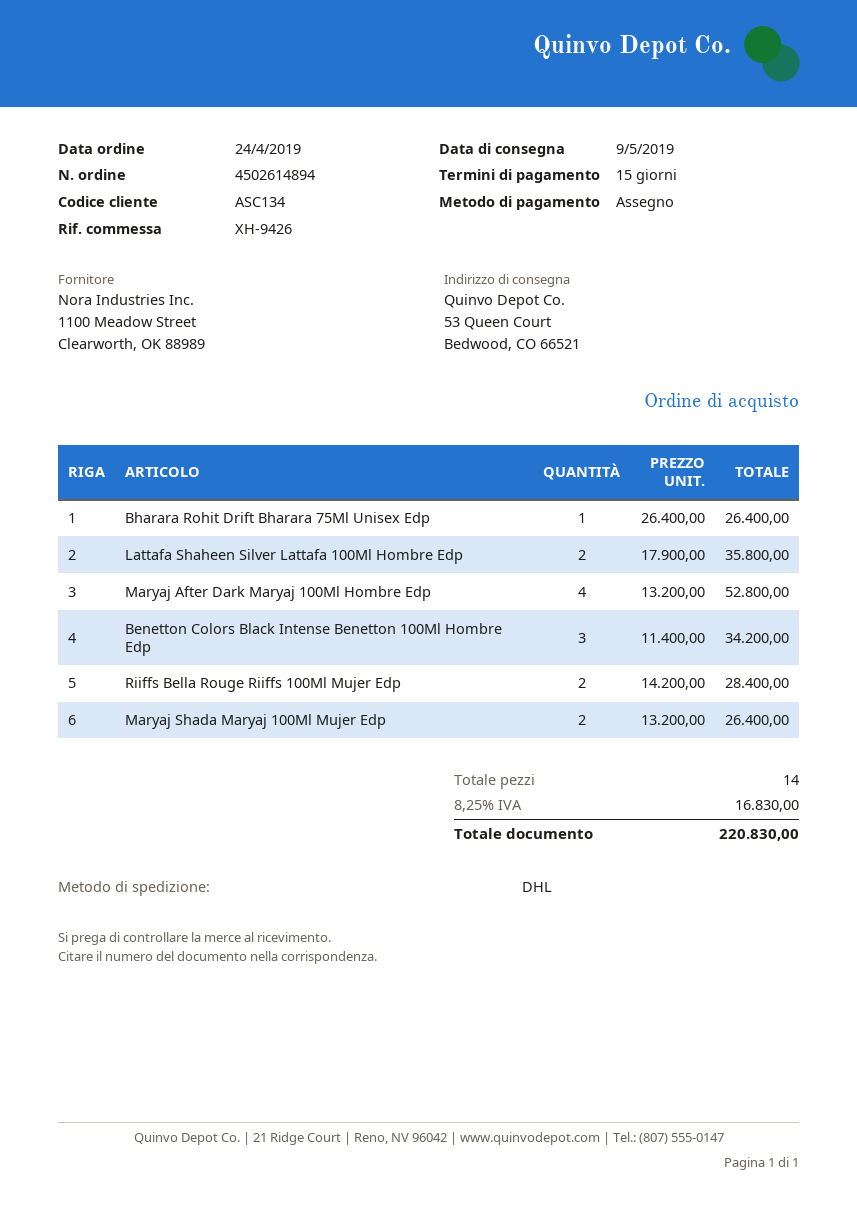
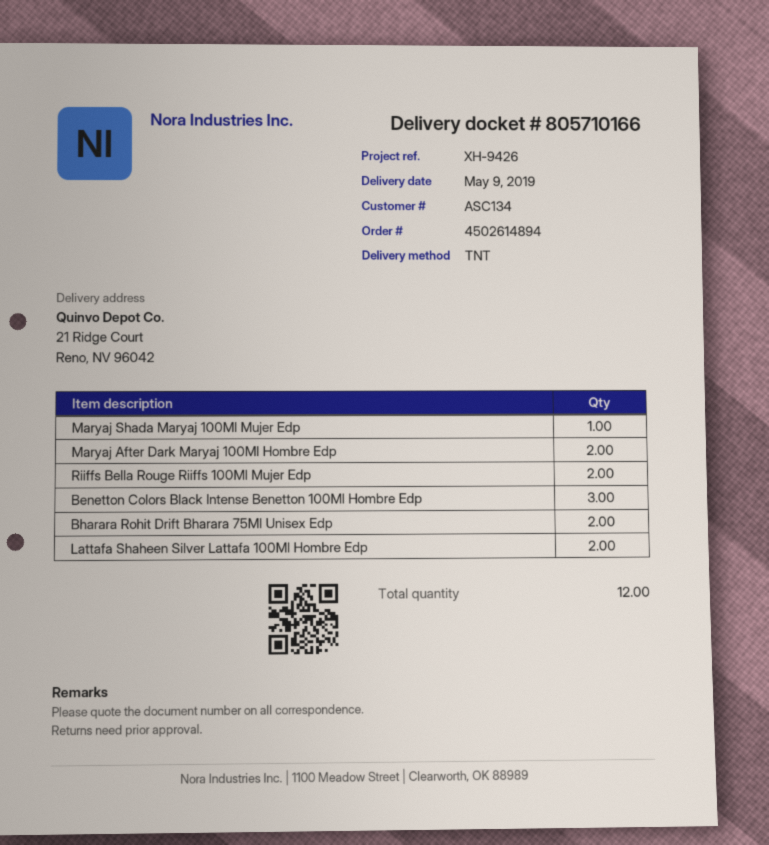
shipping method: DHL -> TNT
ship to: 53 Queen Court, Bedwood, CO 66521 -> 21 Ridge Court, Reno, NV 96042
Bharara Rohit Drift Bharara 75Ml Unisex Edp: 1 -> 2
Maryaj After Dark Maryaj 100Ml Hombre Edp: 4 -> 2
Maryaj Shada Maryaj 100Ml Mujer Edp: 2 -> 1
total quantity: 14 -> 12

